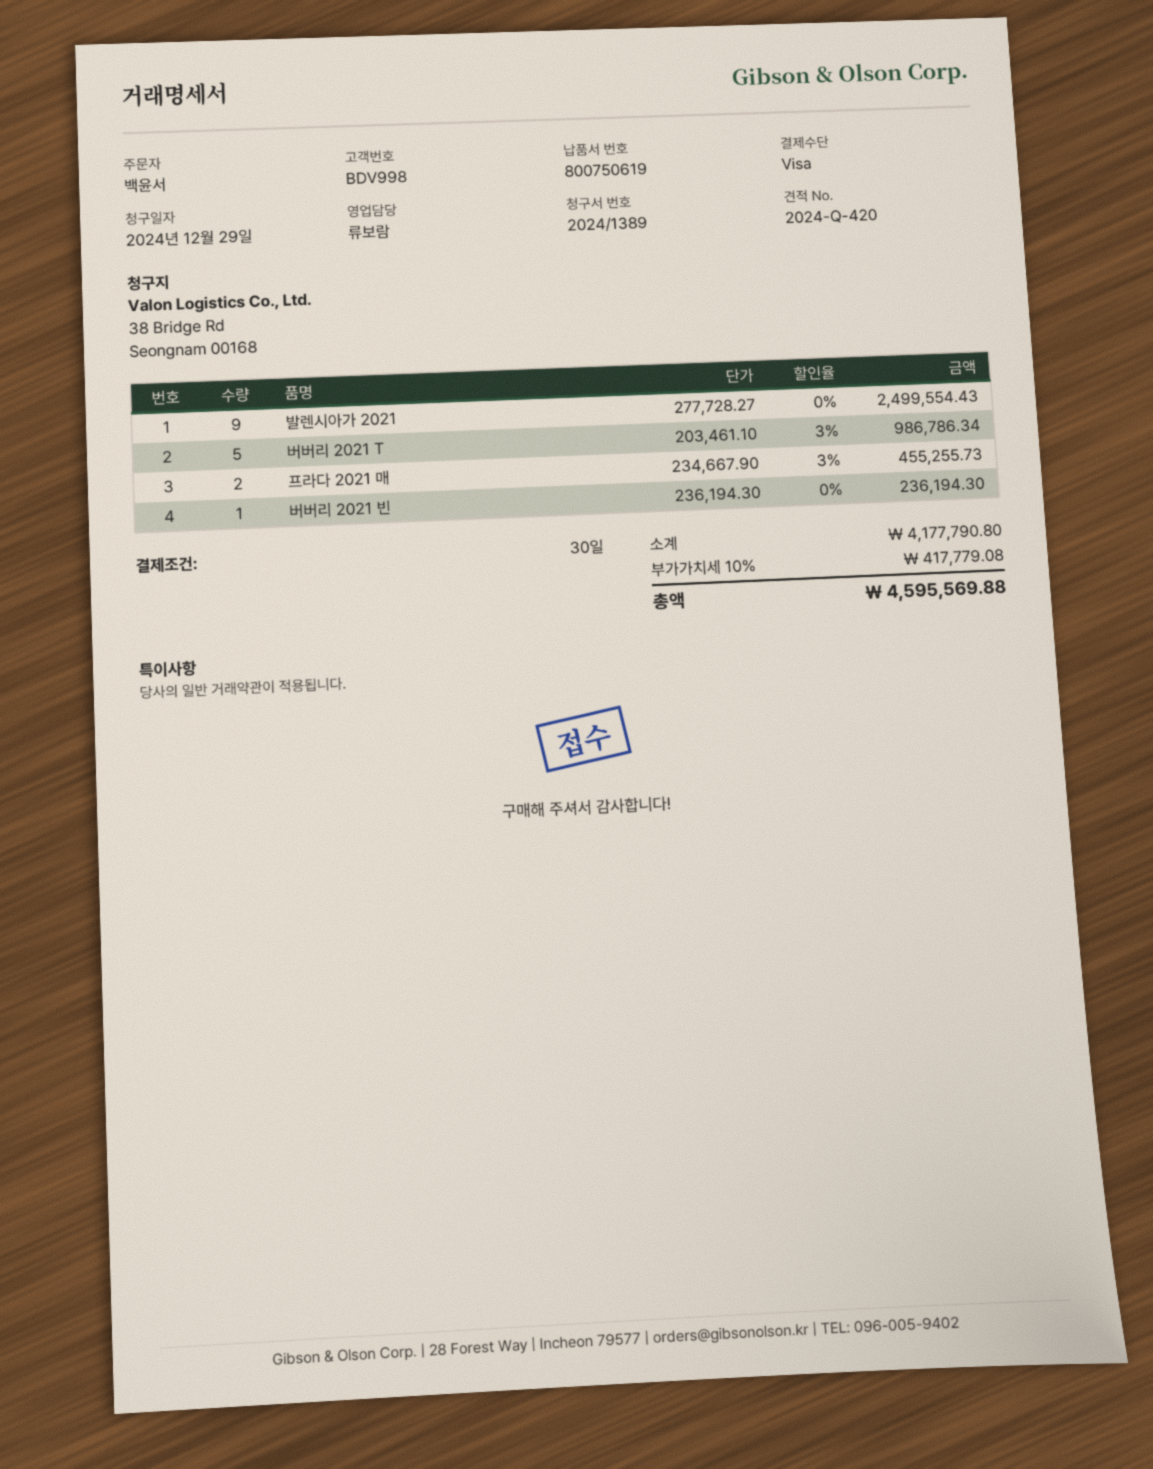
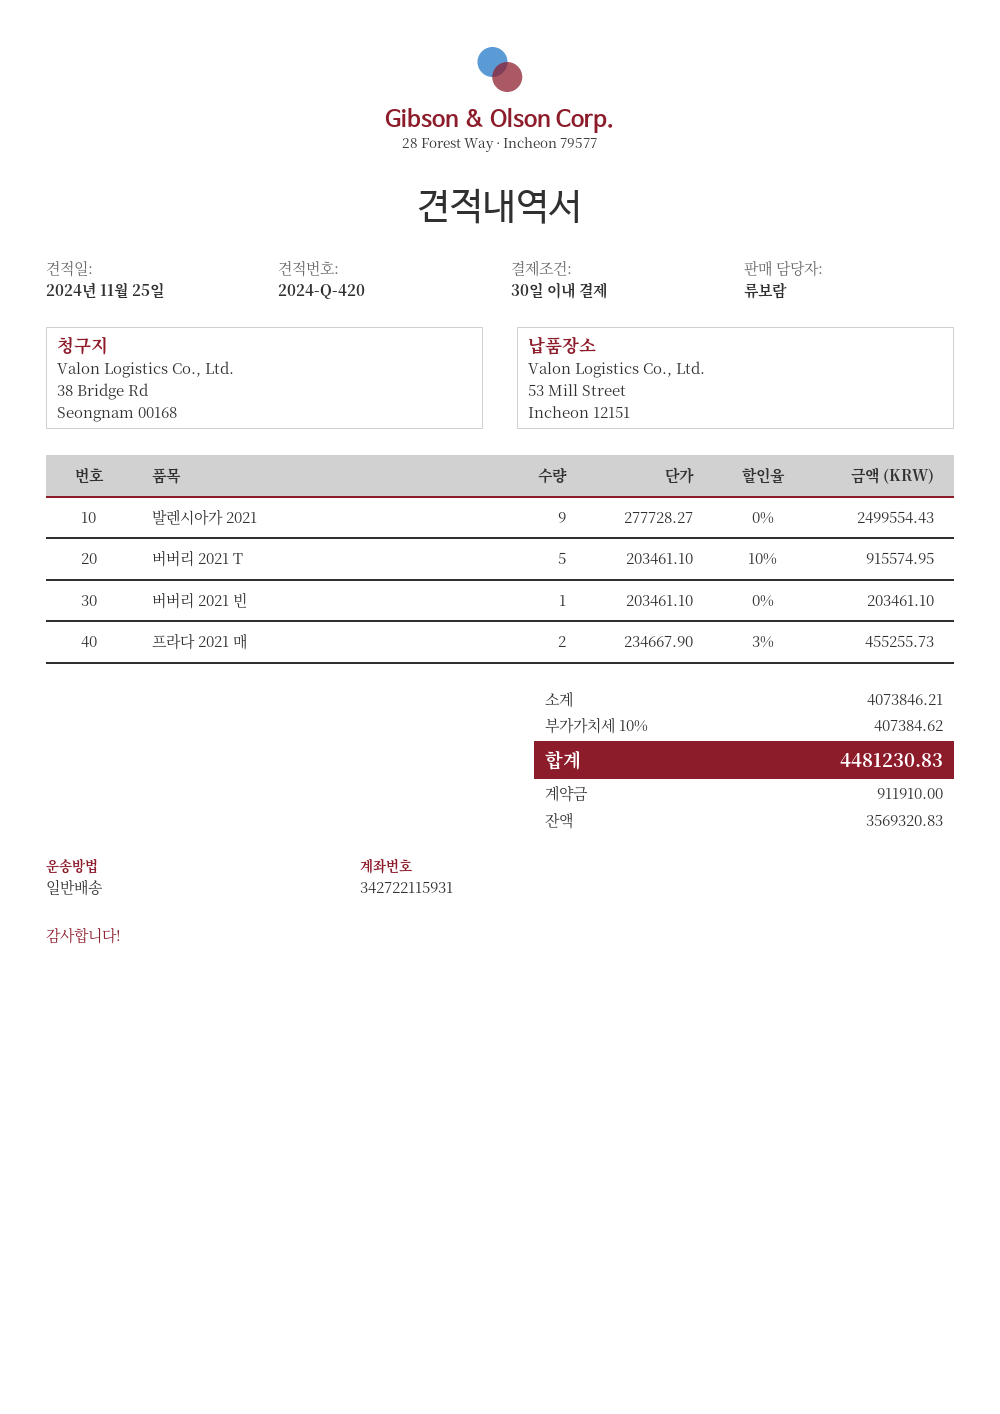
버버리 2021 T: 5 x 203461.10 - 3% = 986786.34 -> 5 x 203461.10 - 10% = 915574.95
버버리 2021 빈: 1 x 236194.30 = 236194.30 -> 1 x 203461.10 = 203461.10
subtotal: 4177790.80 -> 4073846.21
tax: 10% = 417779.08 -> 10% = 407384.62
total: 4595569.88 -> 4481230.83

